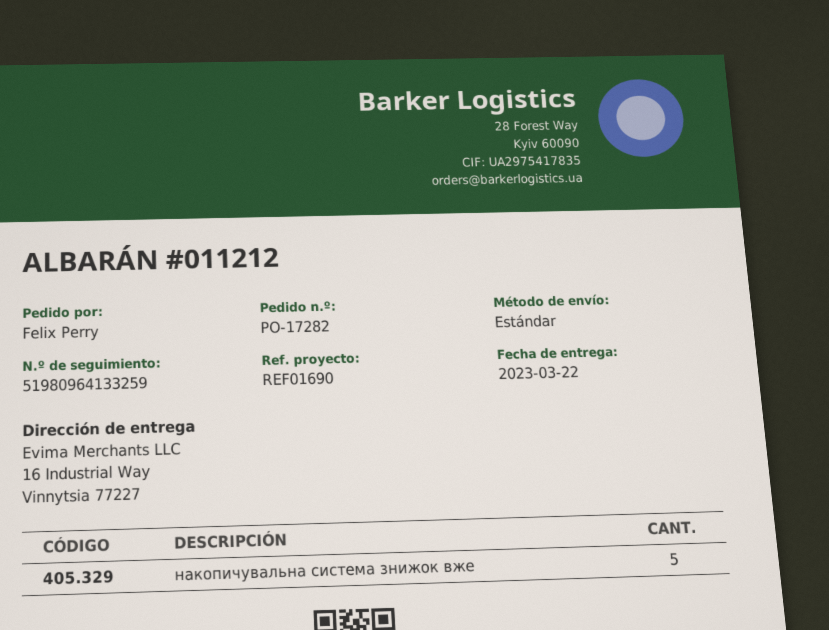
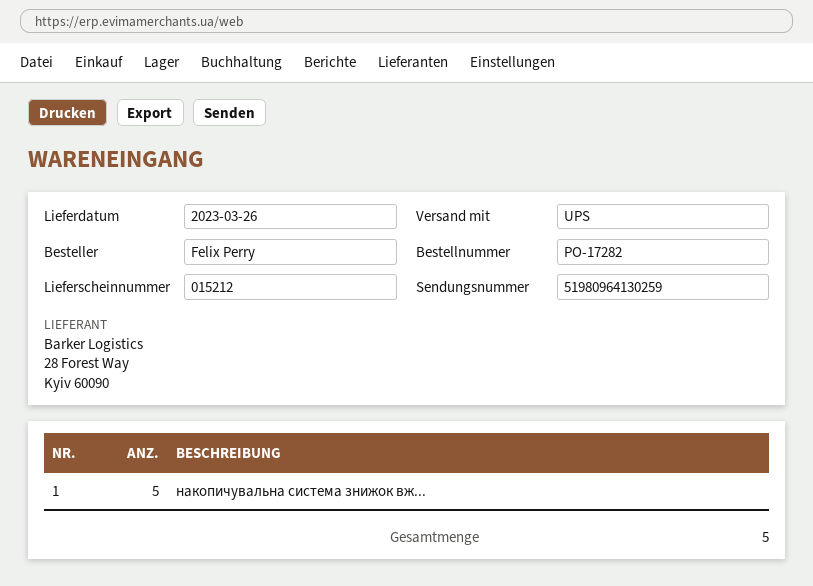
delivery note number: 011212 -> 015212
delivery date: 2023-03-22 -> 2023-03-26
shipping method: standard -> UPS
tracking number: 51980964133259 -> 51980964130259

